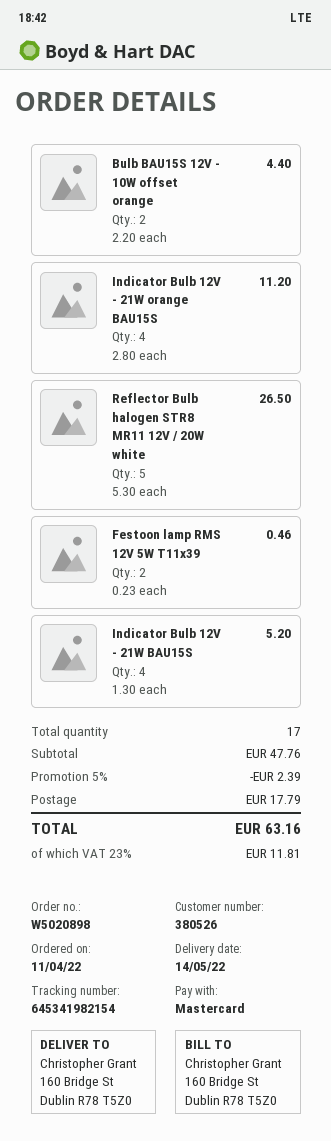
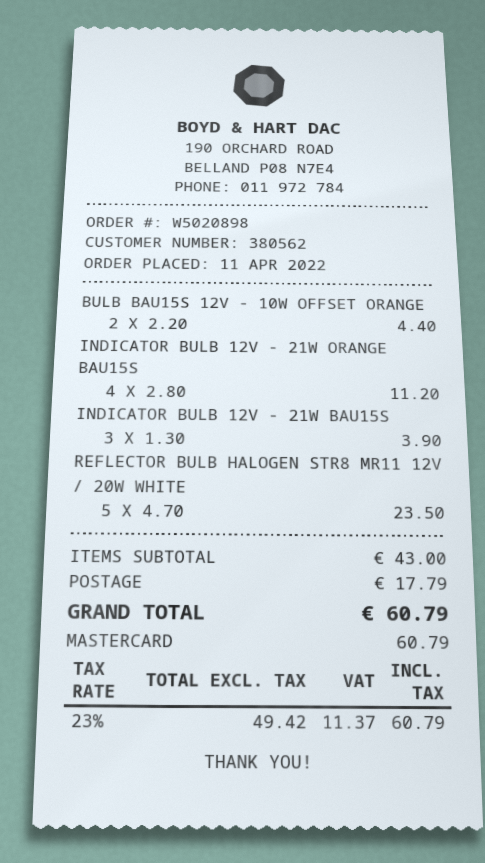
customer number: 380526 -> 380562
Reflector Bulb halogen STR8 MR11 12V / 20W white: 5 x 5.30 = 26.50 -> 5 x 4.70 = 23.50
Festoon lamp RMS 12V 5W T11x39: 2 x 0.23 = 0.46 -> none
Indicator Bulb 12V - 21W BAU15S: 4 x 1.30 = 5.20 -> 3 x 1.30 = 3.90
subtotal: 47.76 -> 43.00
discount: 5% = 2.39 -> none
tax: 23% = 11.81 -> 23% = 11.37
total: 63.16 -> 60.79

